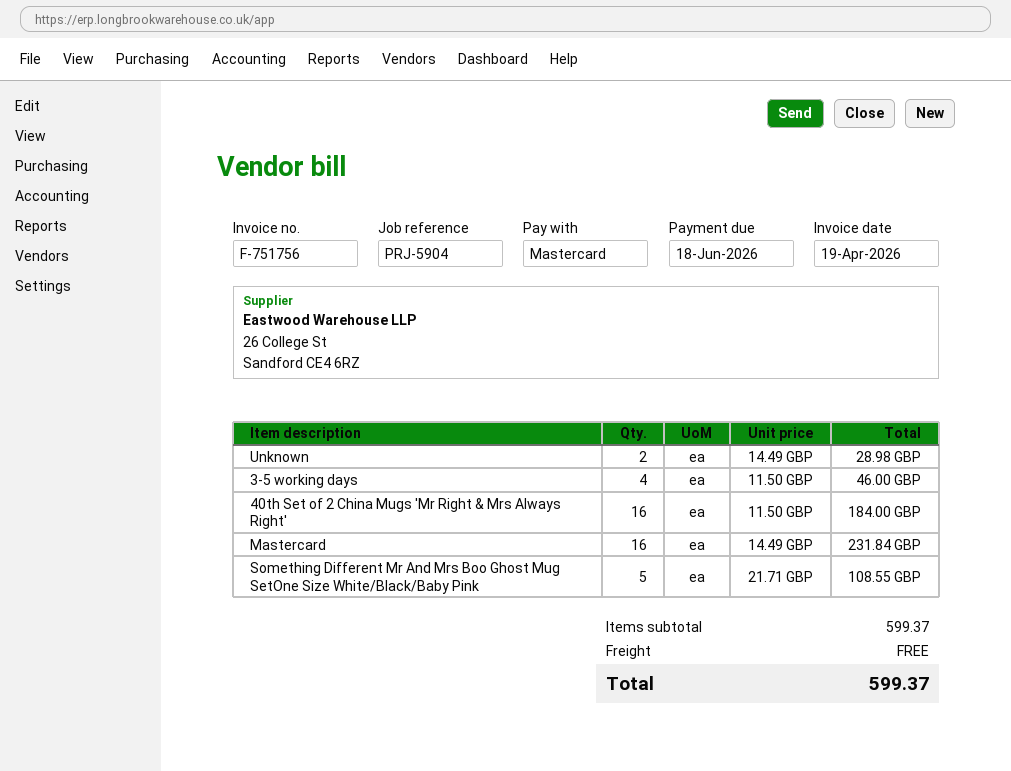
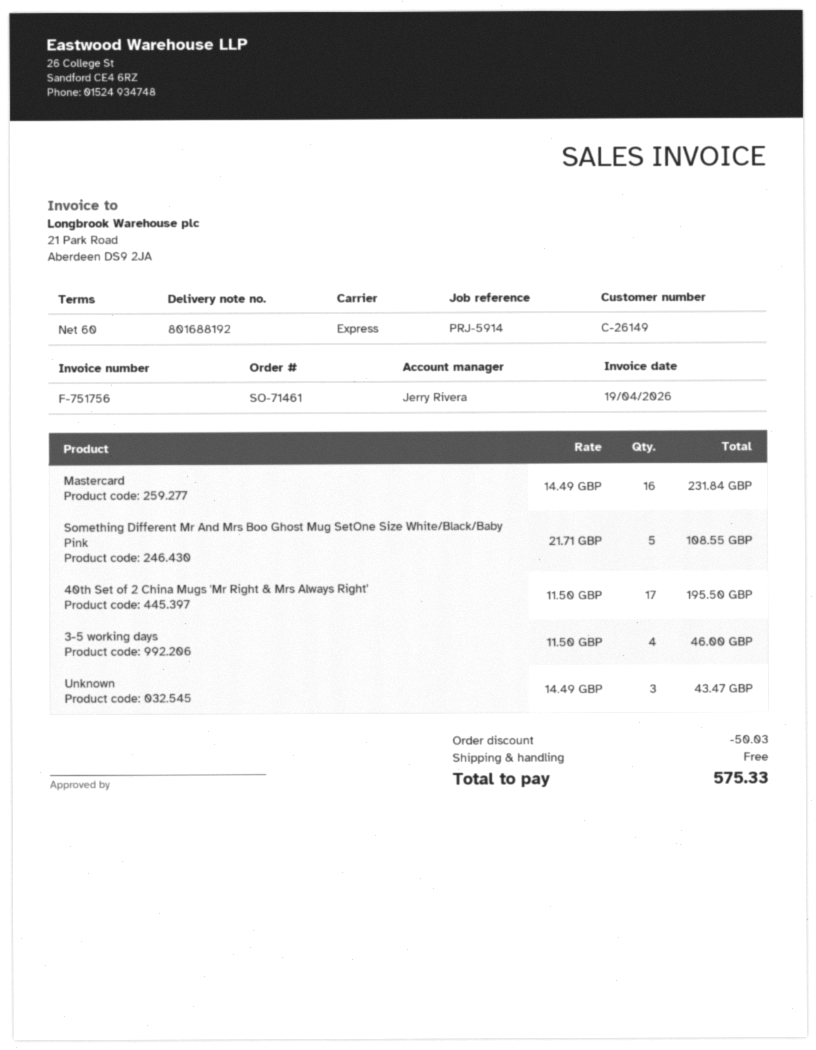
reference: PRJ-5904 -> PRJ-5914
Unknown: 2 x 14.49 = 28.98 -> 3 x 14.49 = 43.47
40th Set of 2 China Mugs 'Mr Right & Mrs Always Right': 16 x 11.50 = 184.00 -> 17 x 11.50 = 195.50
discount: none -> 50.03
total: 599.37 -> 575.33

